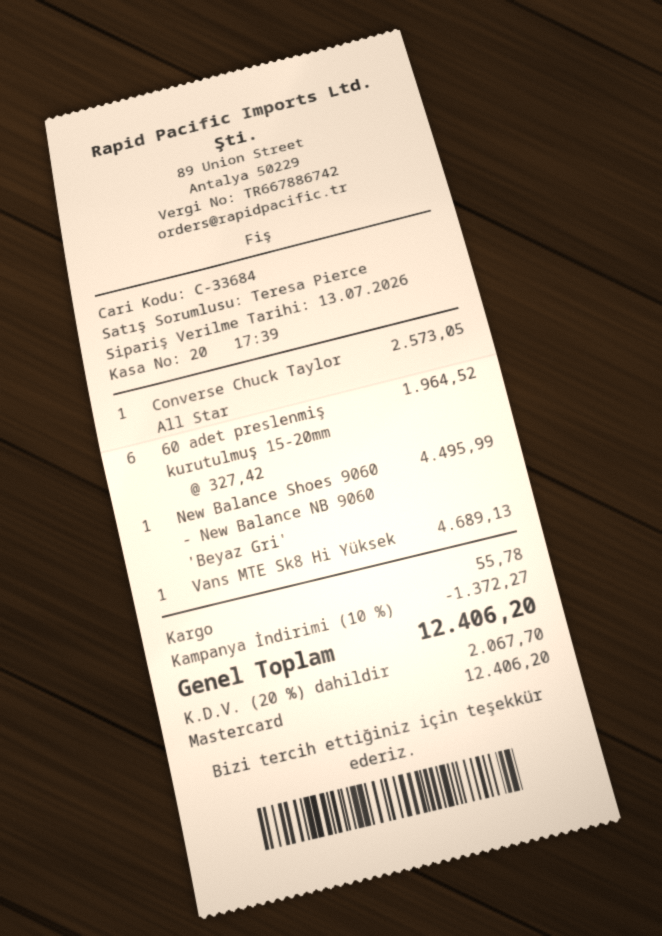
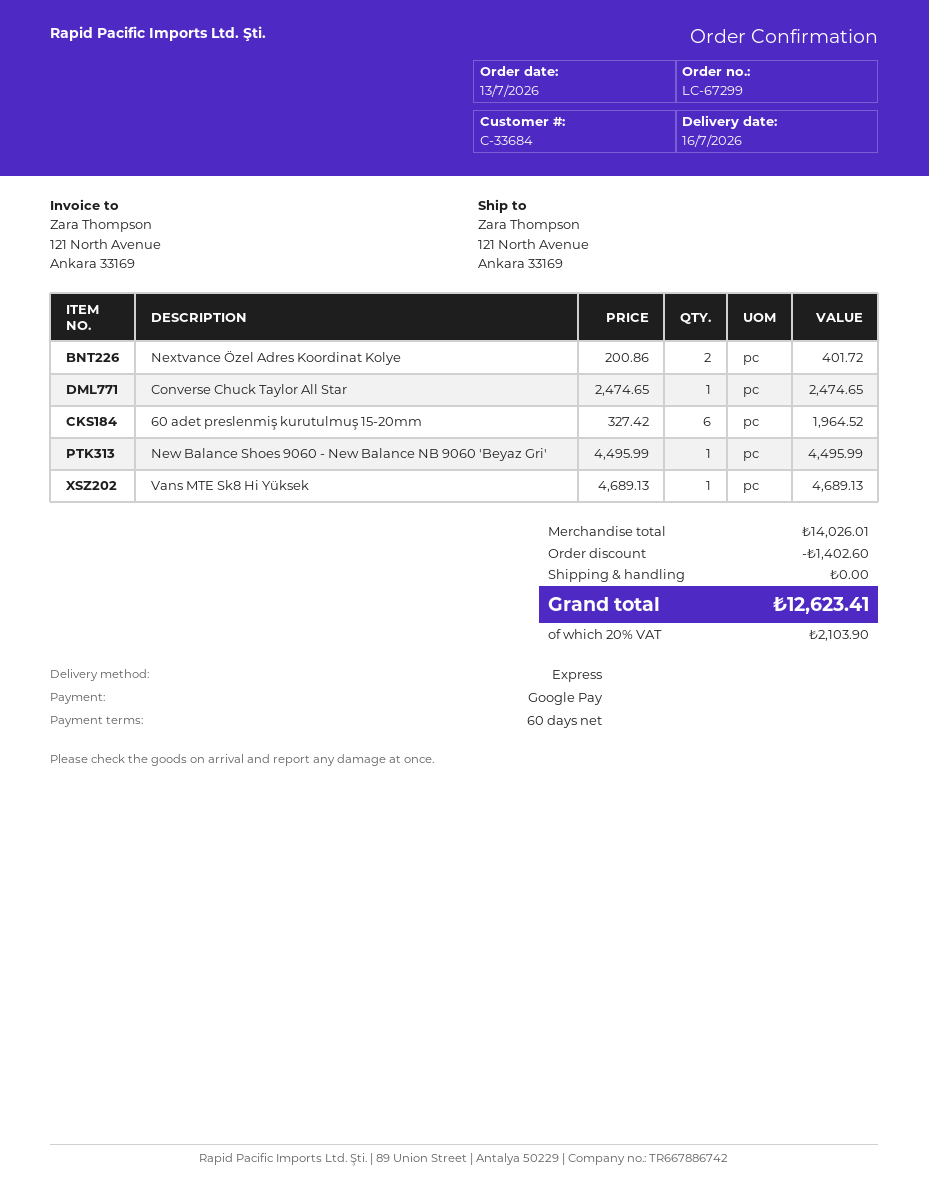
payment method: Mastercard -> Google Pay
Converse Chuck Taylor All Star: 1 x 2573.05 = 2573.05 -> 1 x 2474.65 = 2474.65
Nextvance Özel Adres Koordinat Kolye: none -> 2 x 200.86 = 401.72
discount: 1372.27 -> 1402.60
shipping: 55.78 -> 0.00
tax: 20% = 2067.70 -> 20% = 2103.90
total: 12406.20 -> 12623.41

